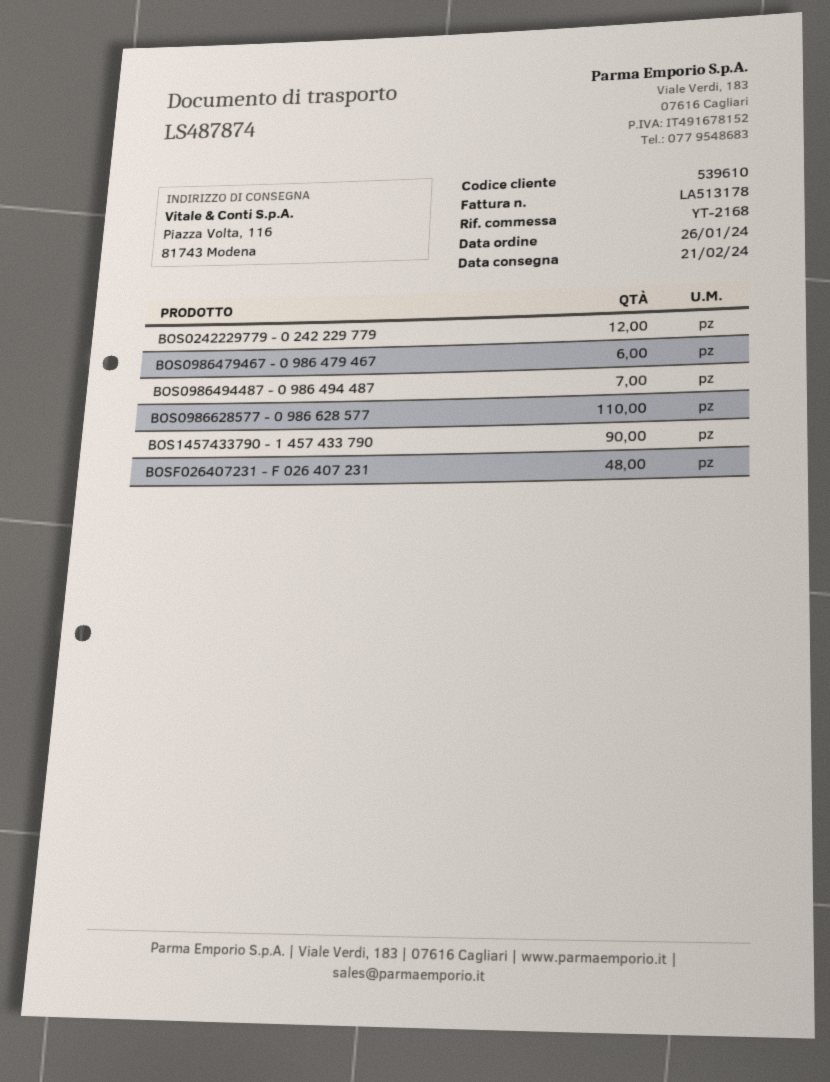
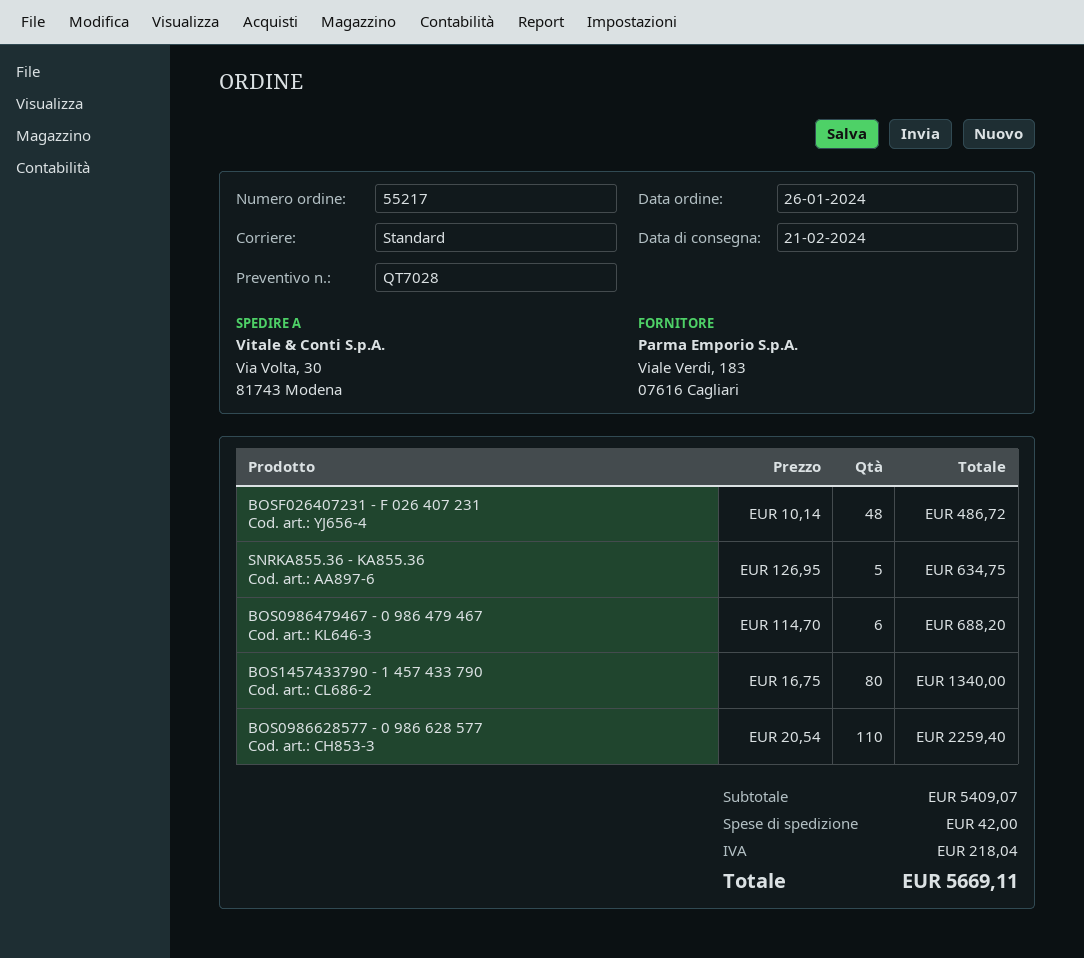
ship to: Piazza Volta, 116, 81743 Modena -> Via Volta, 30, 81743 Modena
BOS0242229779 - 0 242 229 779: 12 -> none
BOS0986494487 - 0 986 494 487: 7 -> none
BOS1457433790 - 1 457 433 790: 90 -> 80
SNRKA855.36 - KA855.36: none -> 5

